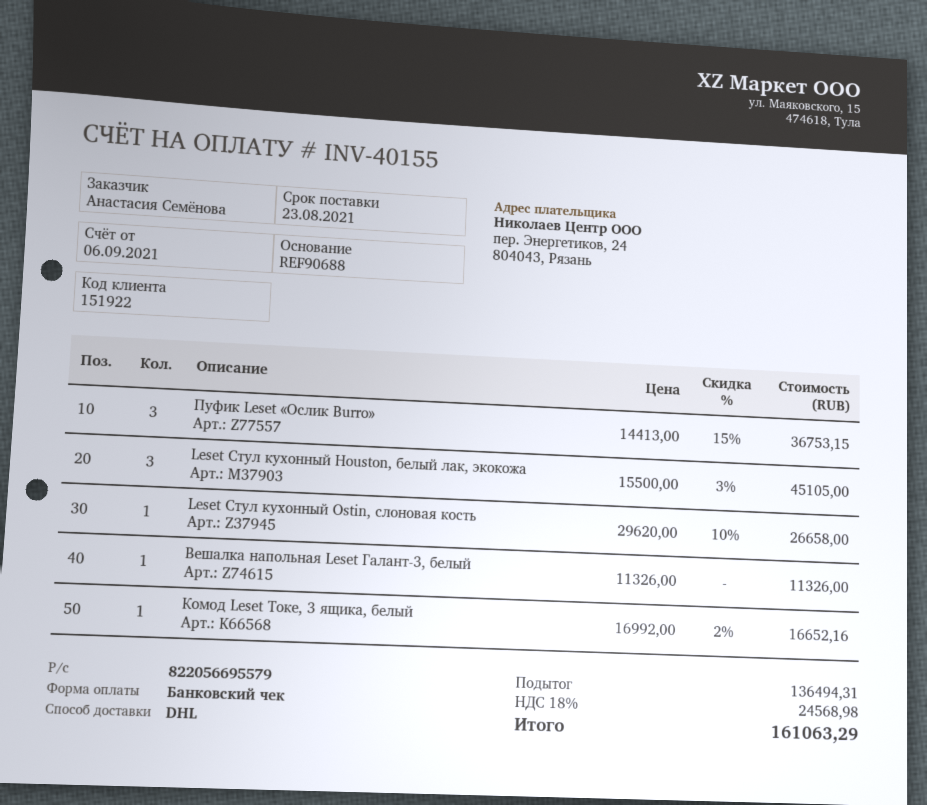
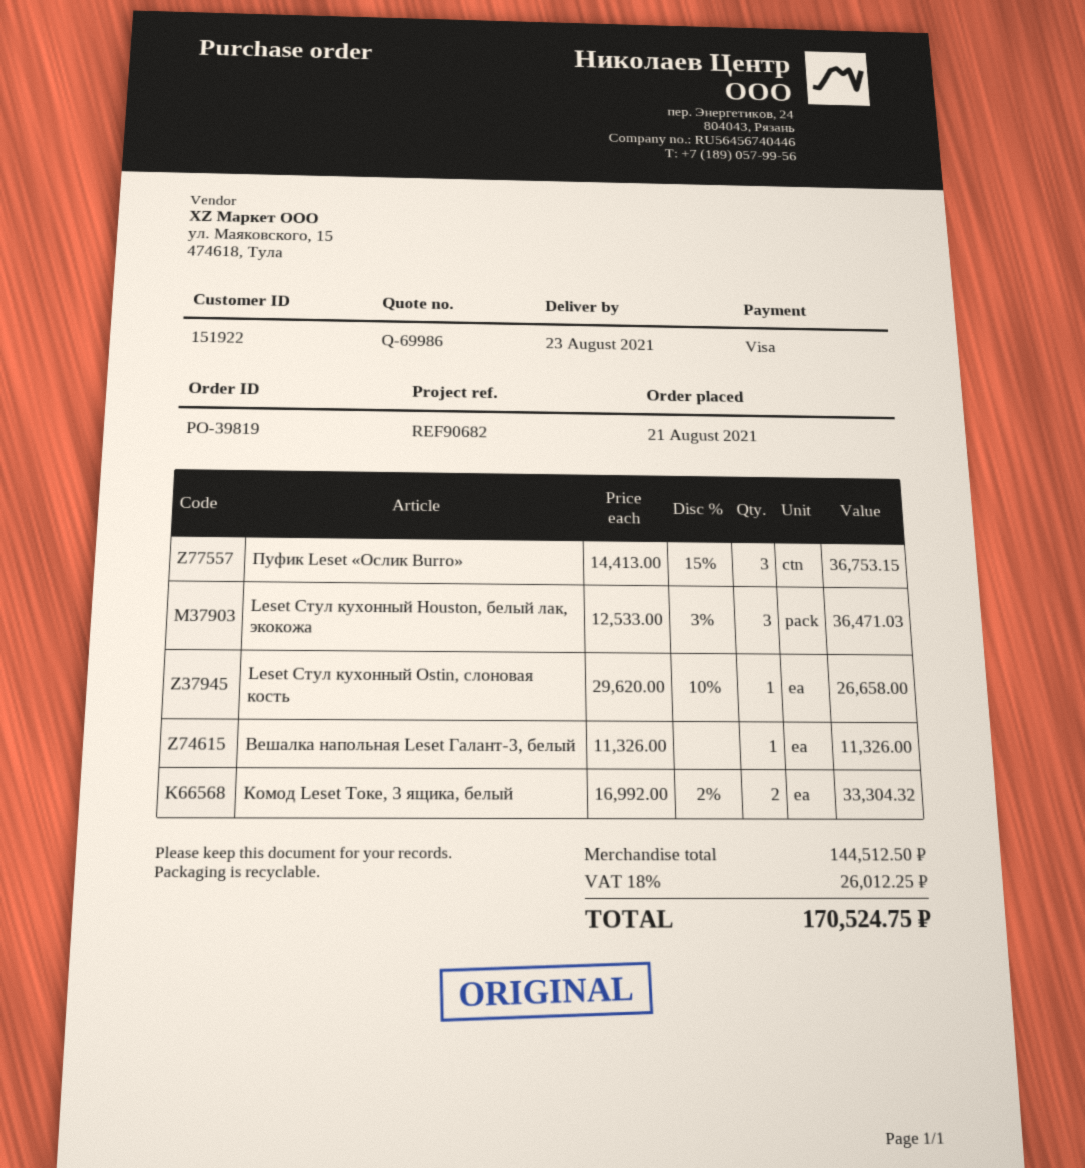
reference: REF90688 -> REF90682
payment method: cheque -> Visa
Leset Стул кухонный Houston, белый лак, экокожа: 3 x 15500.00 - 3% = 45105.00 -> 3 x 12533.00 - 3% = 36471.03
Комод Leset Токе, 3 ящика, белый: 1 x 16992.00 - 2% = 16652.16 -> 2 x 16992.00 - 2% = 33304.32
subtotal: 136494.31 -> 144512.50
tax: 18% = 24568.98 -> 18% = 26012.25
total: 161063.29 -> 170524.75

